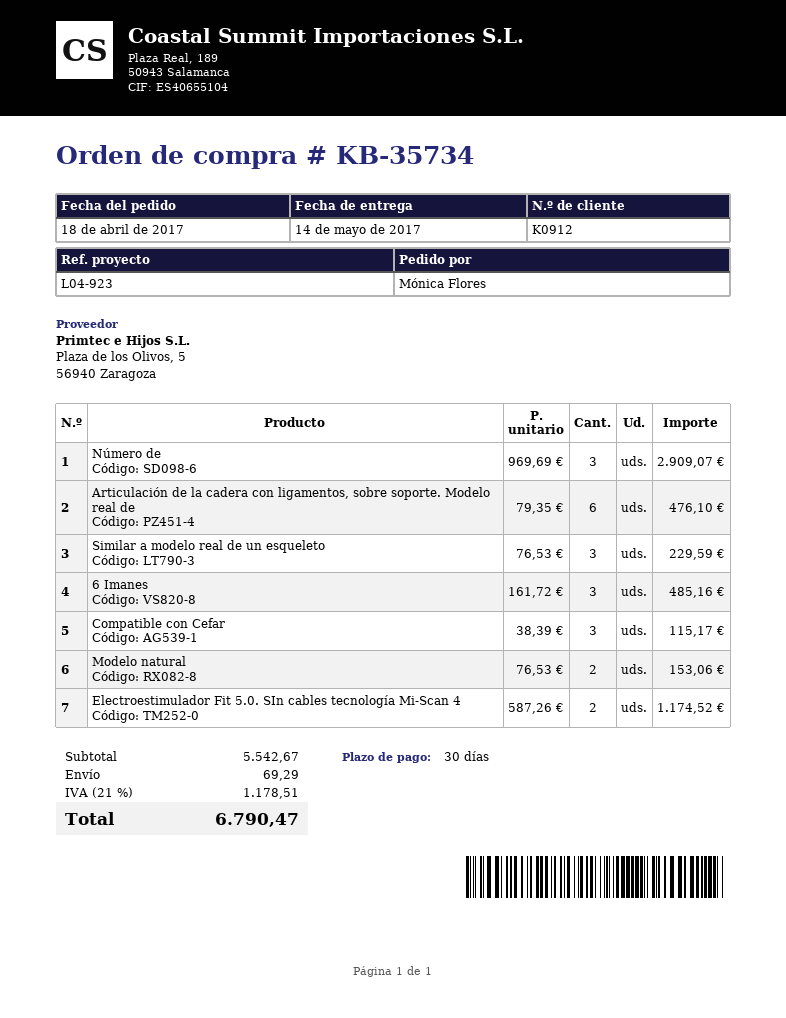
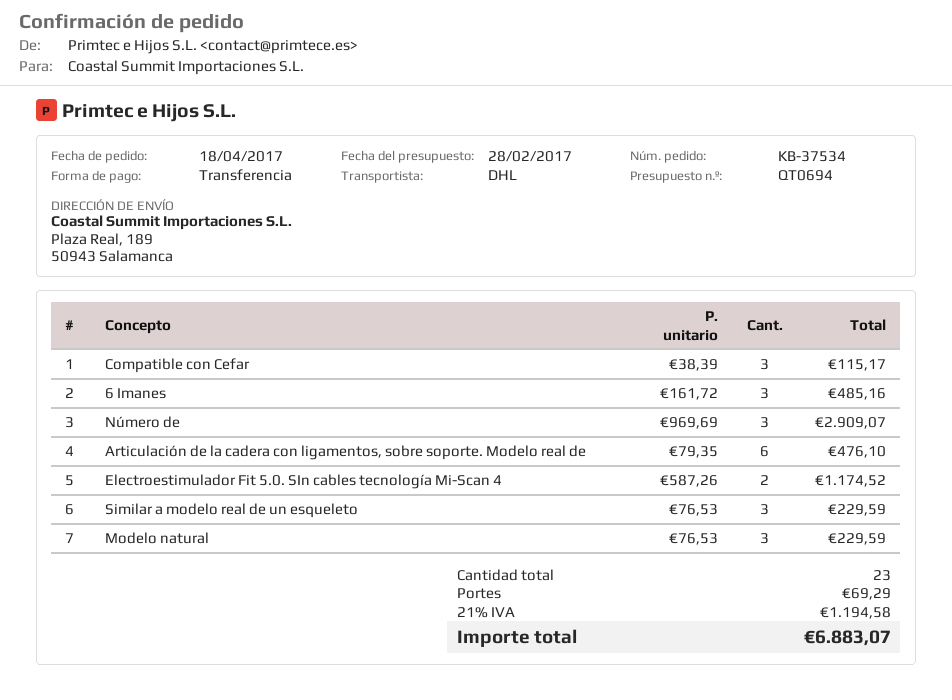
order number: KB-35734 -> KB-37534
Modelo natural: 2 x 76.53 = 153.06 -> 3 x 76.53 = 229.59
tax: 21% = 1178.51 -> 21% = 1194.58
total: 6790.47 -> 6883.07

